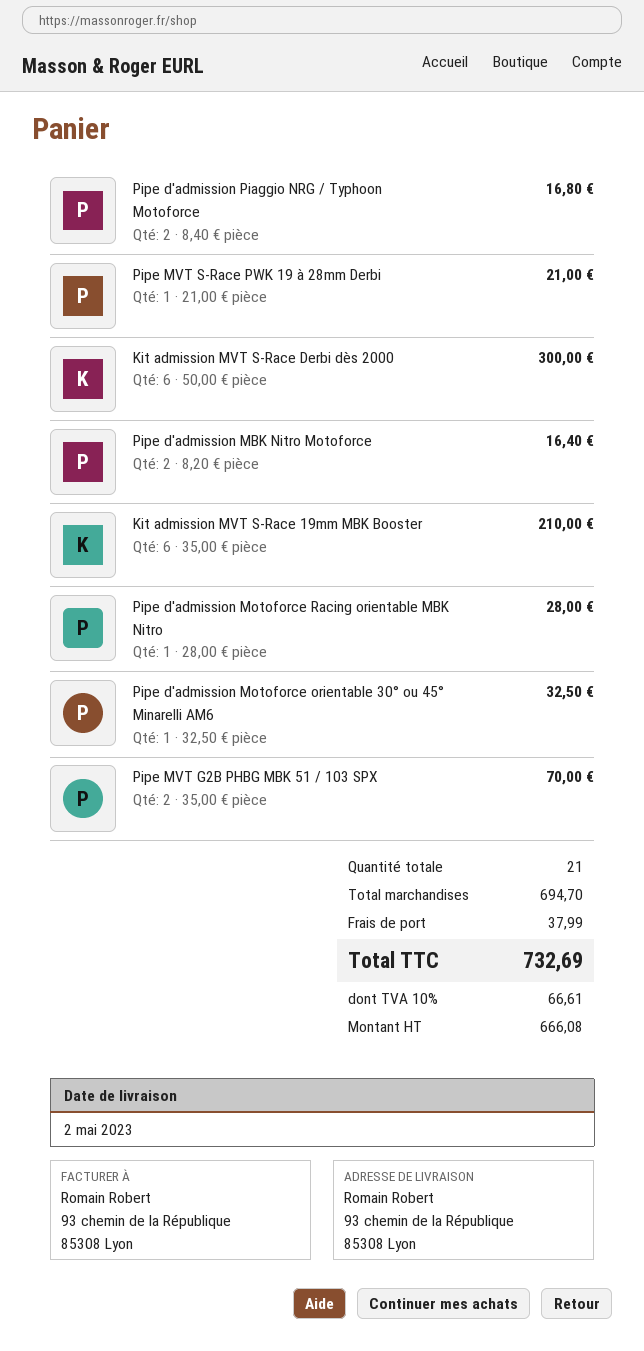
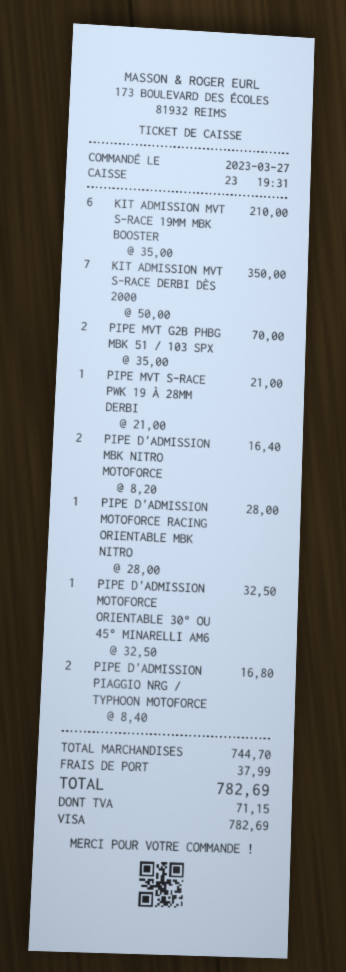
Kit admission MVT S-Race Derbi dès 2000: 6 x 50.00 = 300.00 -> 7 x 50.00 = 350.00
subtotal: 694.70 -> 744.70
tax: 66.61 -> 71.15
total: 732.69 -> 782.69

